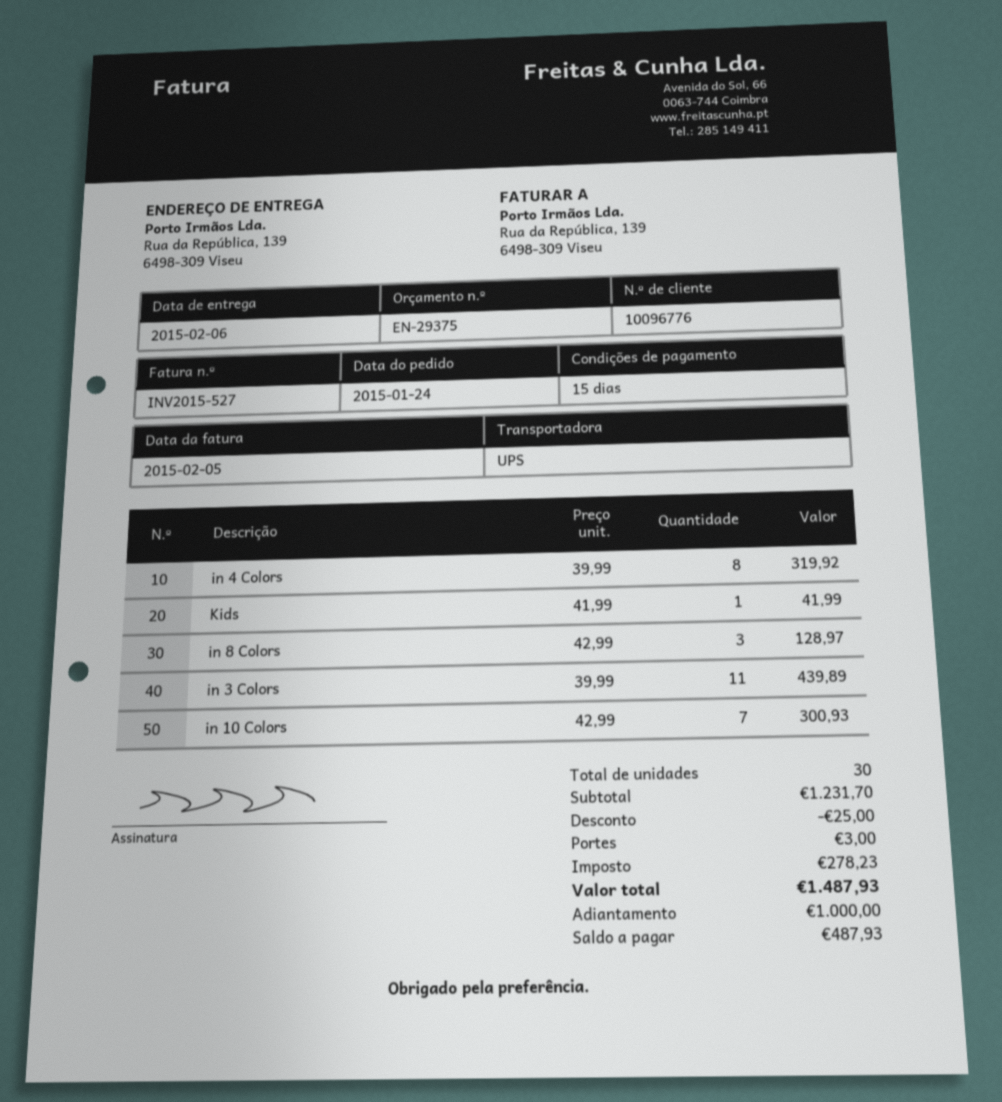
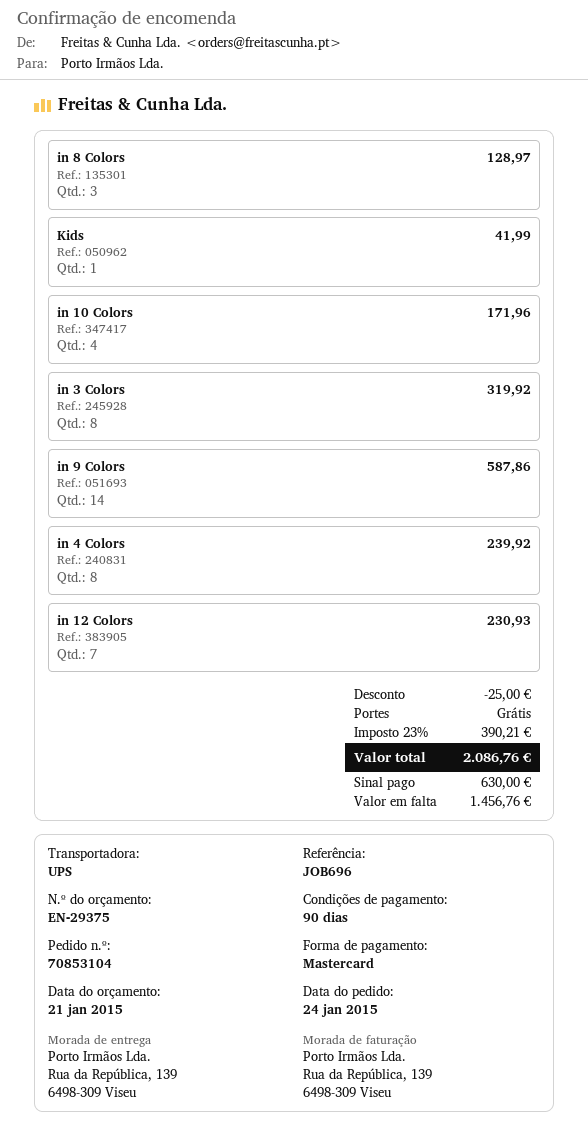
payment terms: 15 days -> 90 days
in 4 Colors: 8 for 319.92 -> 8 for 239.92
in 3 Colors: 11 for 439.89 -> 8 for 319.92
in 10 Colors: 7 for 300.93 -> 4 for 171.96
in 9 Colors: none -> 14 for 587.86
in 12 Colors: none -> 7 for 230.93
shipping: 3.00 -> 0.00
tax: 278.23 -> 390.21
total: 1487.93 -> 2086.76
deposit: 1000.00 -> 630.00
balance: 487.93 -> 1456.76

